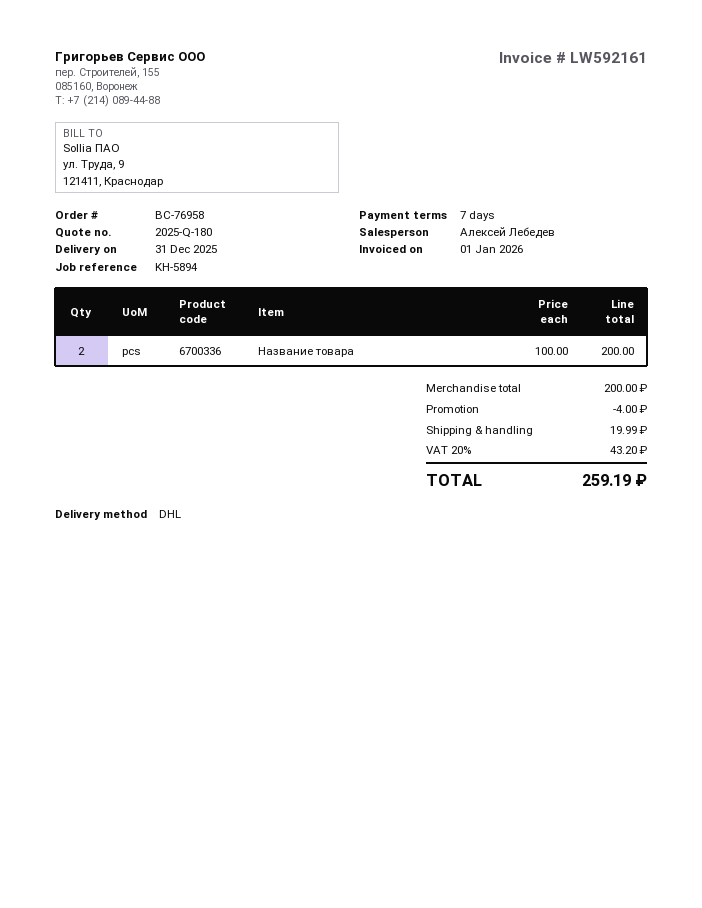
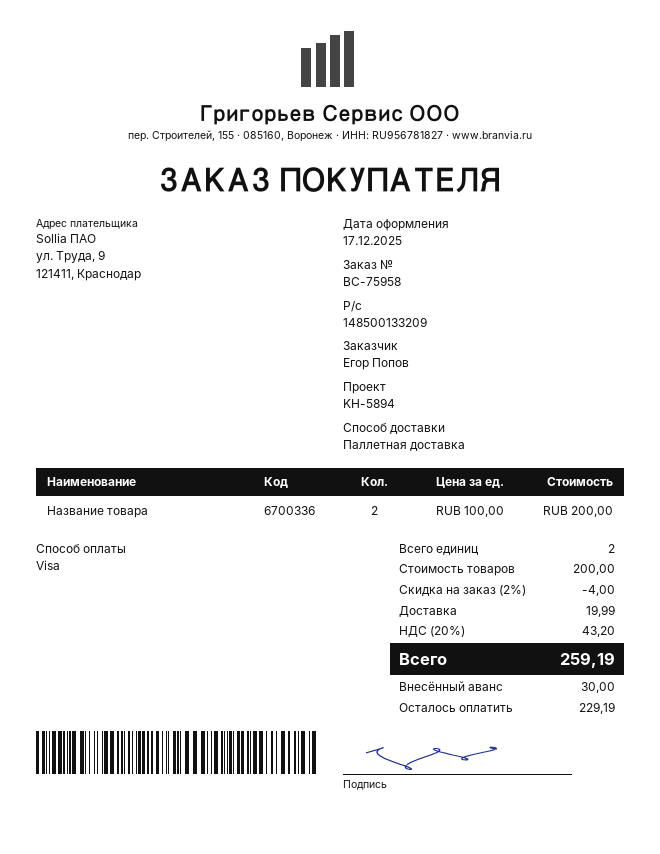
order number: BC-76958 -> BC-75958
shipping method: DHL -> pallet freight

